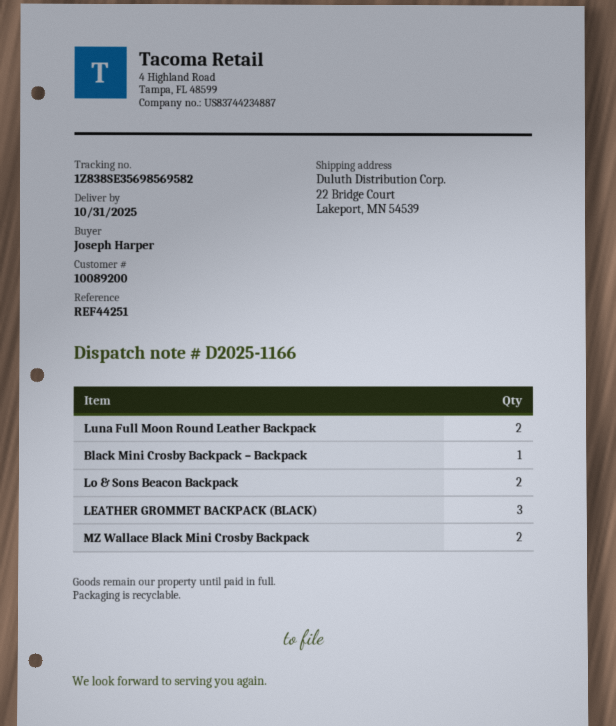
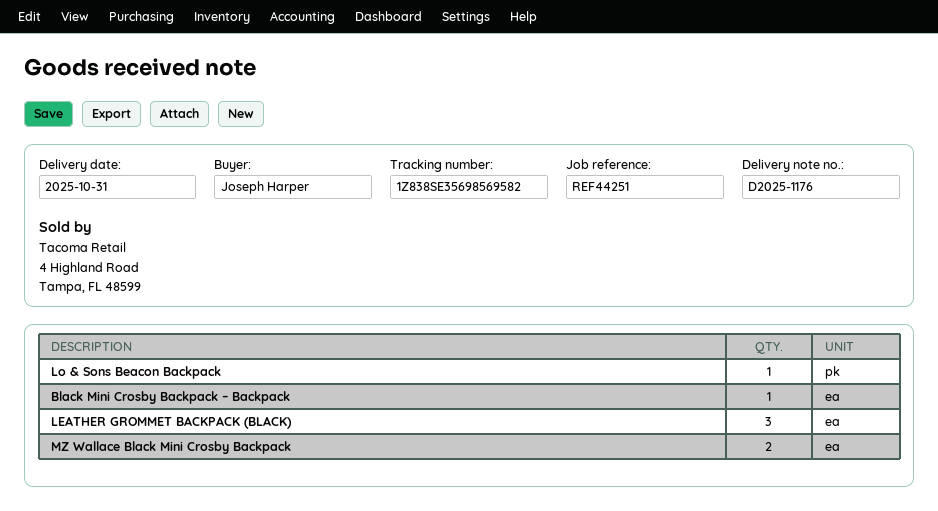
delivery note number: D2025-1166 -> D2025-1176
Luna Full Moon Round Leather Backpack: 2 -> none
Lo & Sons Beacon Backpack: 2 -> 1

